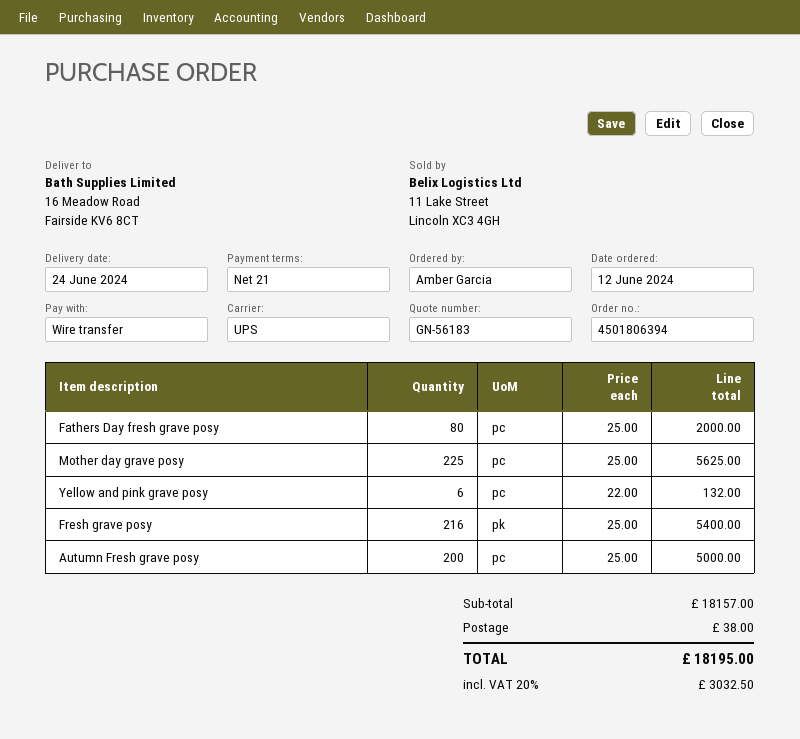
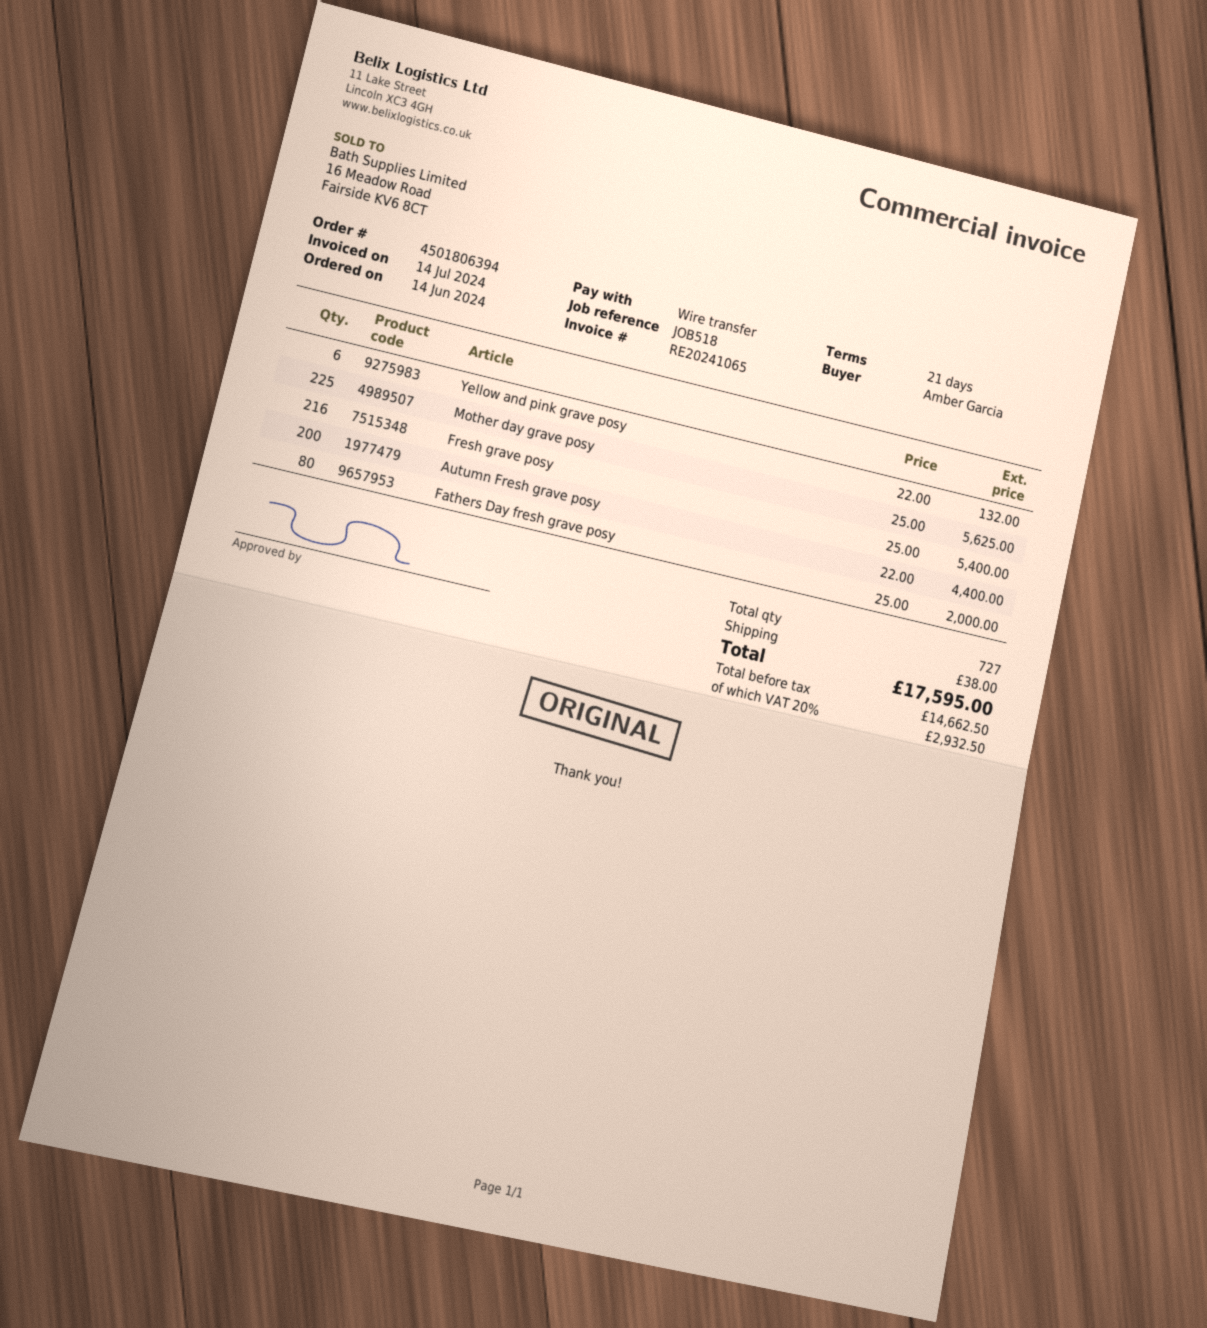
order date: 2024-06-12 -> 2024-06-14
Autumn Fresh grave posy: 200 x 25.00 = 5000.00 -> 200 x 22.00 = 4400.00
tax: 20% = 3032.50 -> 20% = 2932.50
total: 18195.00 -> 17595.00

